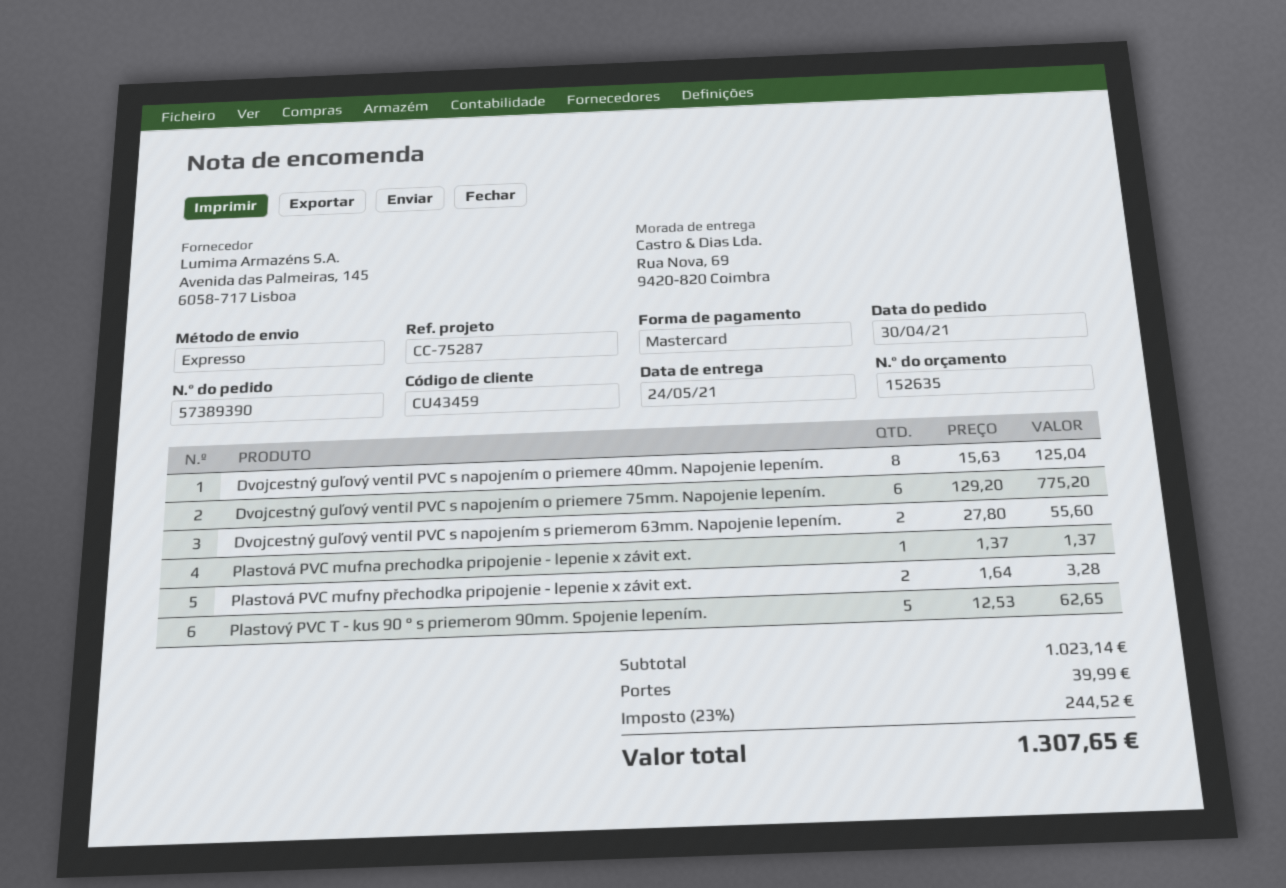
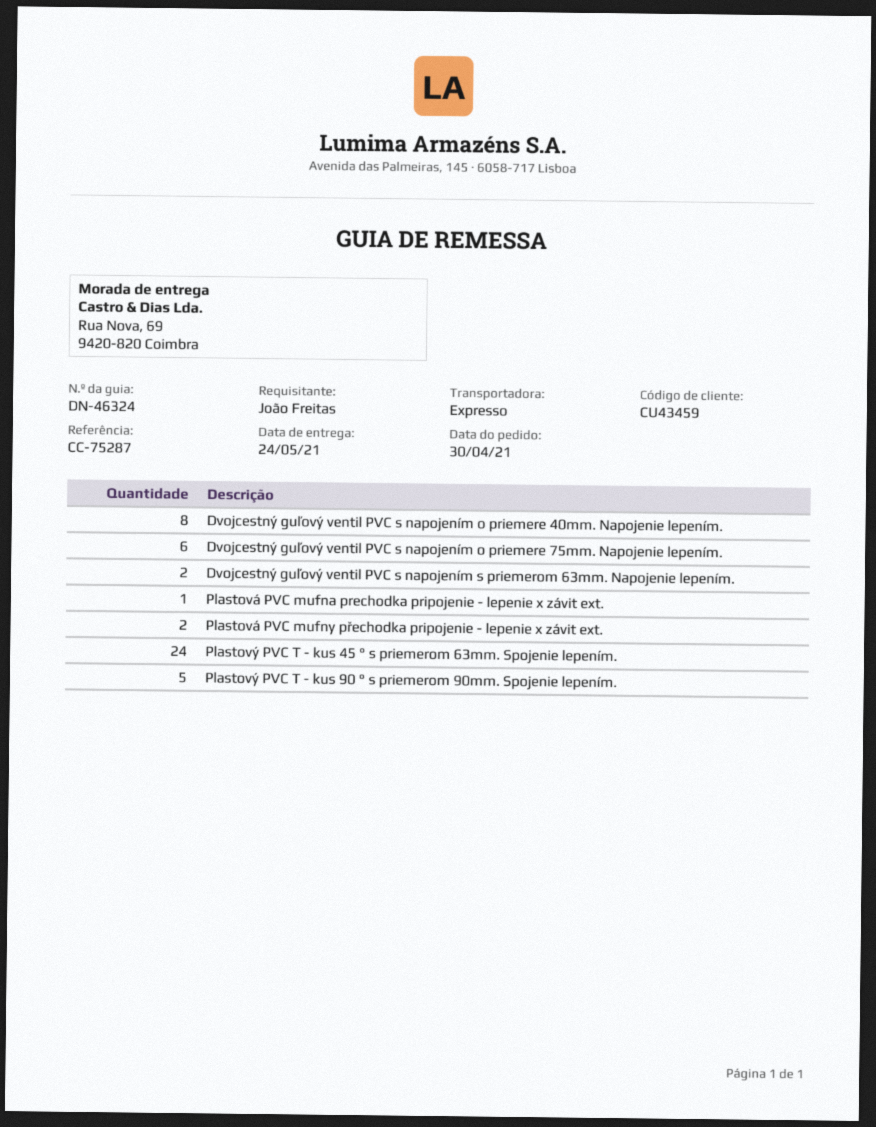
Plastový PVC T - kus 45 ° s priemerom 63mm. Spojenie lepením.: none -> 24

